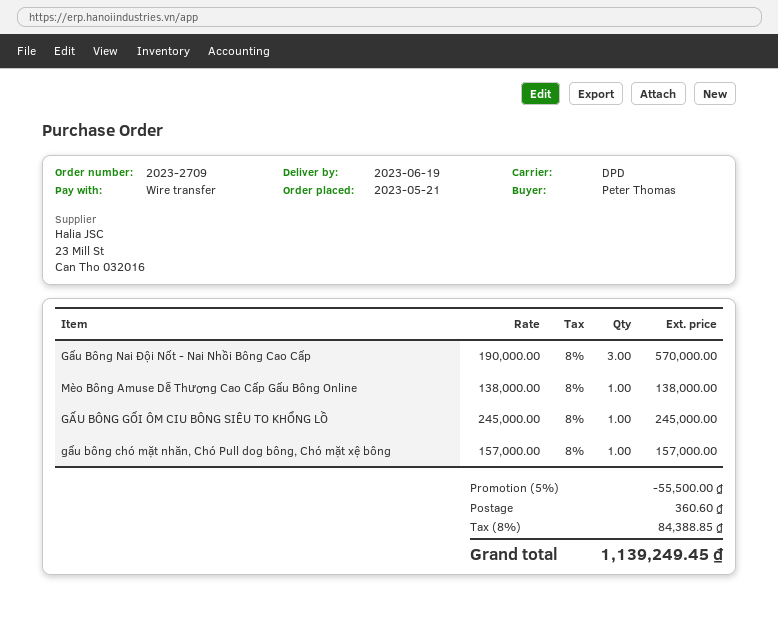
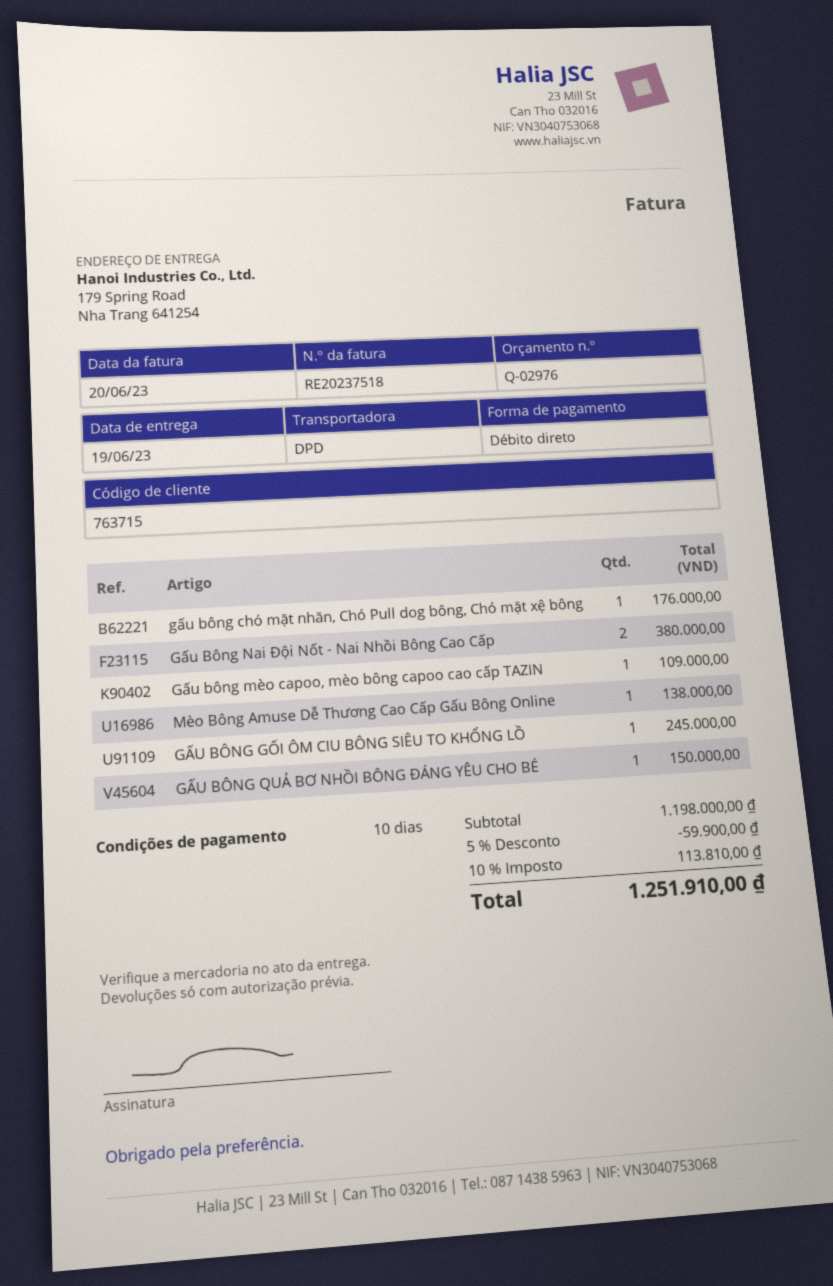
payment method: bank transfer -> direct debit
Gấu Bông Nai Đội Nốt - Nai Nhồi Bông Cao Cấp: 3 for 570000.00 -> 2 for 380000.00
gấu bông chó mặt nhăn, Chó Pull dog bông, Chó mặt xệ bông: 1 for 157000.00 -> 1 for 176000.00
Gấu bông mèo capoo, mèo bông capoo cao cấp TAZIN: none -> 1 for 109000.00
GẤU BÔNG QUẢ BƠ NHỒI BÔNG ĐÁNG YÊU CHO BÉ: none -> 1 for 150000.00
discount: 5% = 55500.00 -> 5% = 59900.00
shipping: 360.60 -> none
tax: 8% = 84388.85 -> 10% = 113810.00
total: 1139249.45 -> 1251910.00

